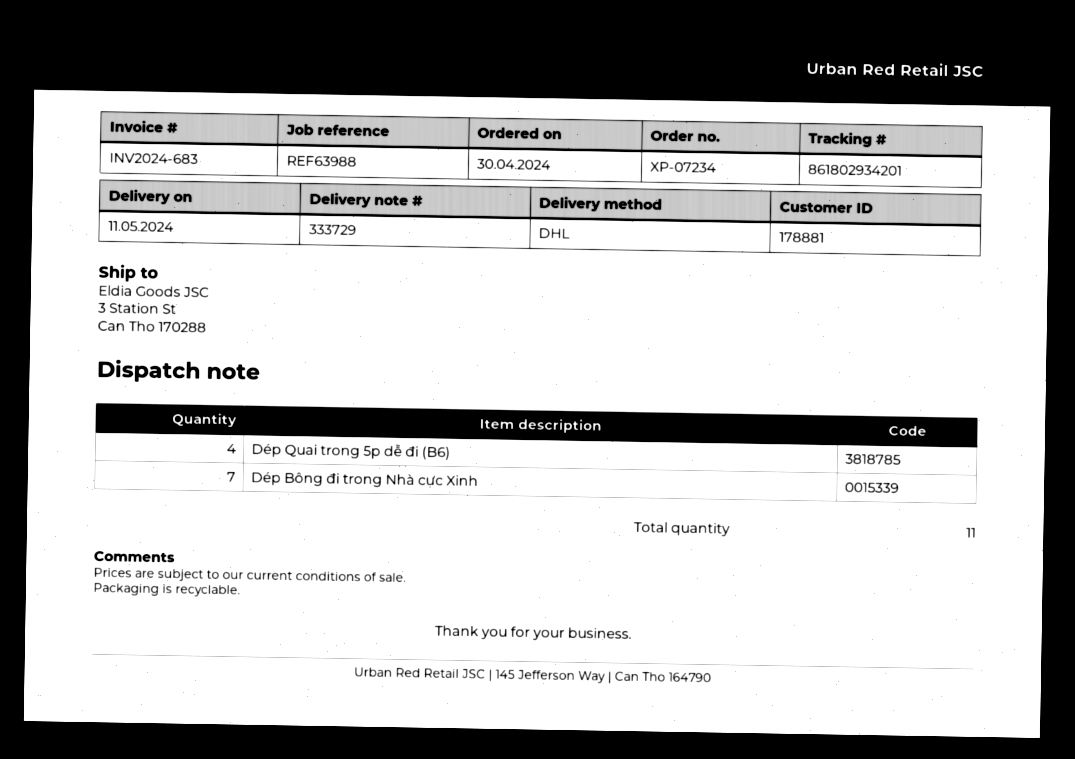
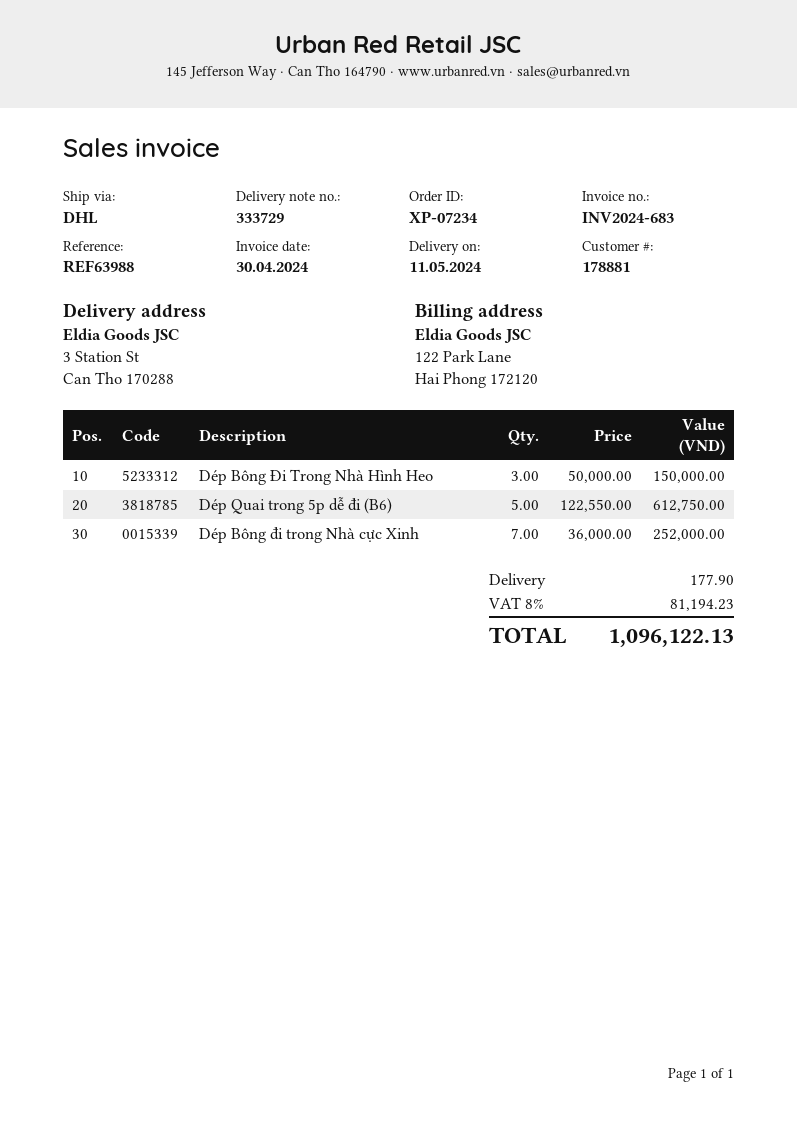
Dép Quai trong 5p dễ đi (B6): 4 -> 5
Dép Bông Đi Trong Nhà Hình Heo: none -> 3

